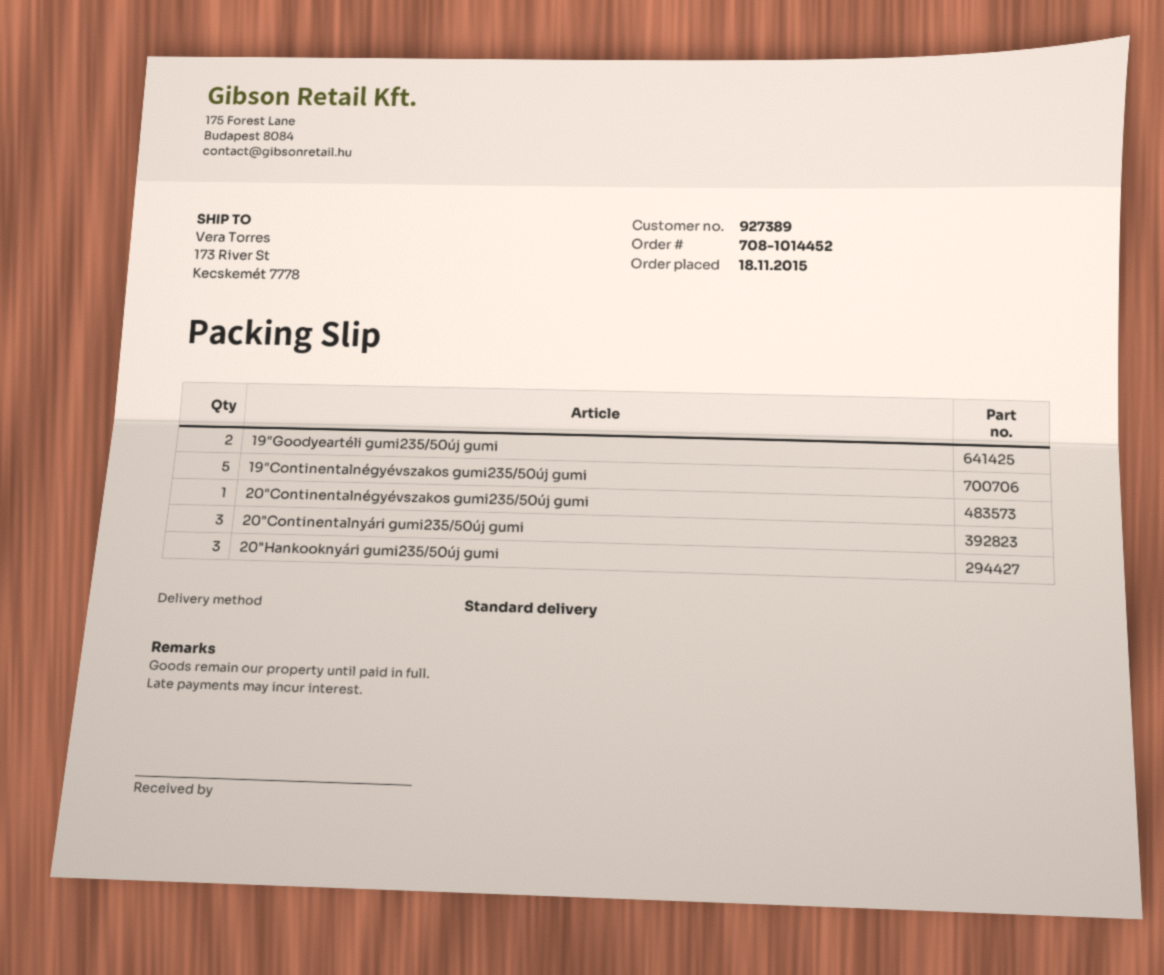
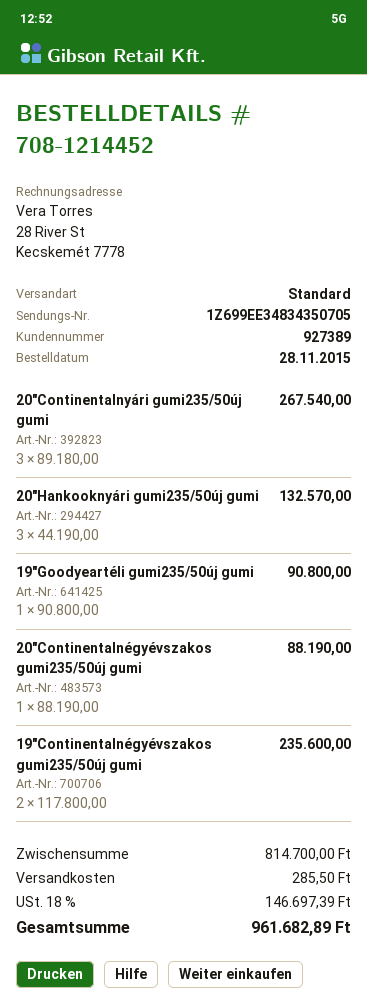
order number: 708-1014452 -> 708-1214452
order date: 2015-11-18 -> 2015-11-28
19"Goodyeartéli gumi235/50új gumi: 2 -> 1
19"Continentalnégyévszakos gumi235/50új gumi: 5 -> 2

